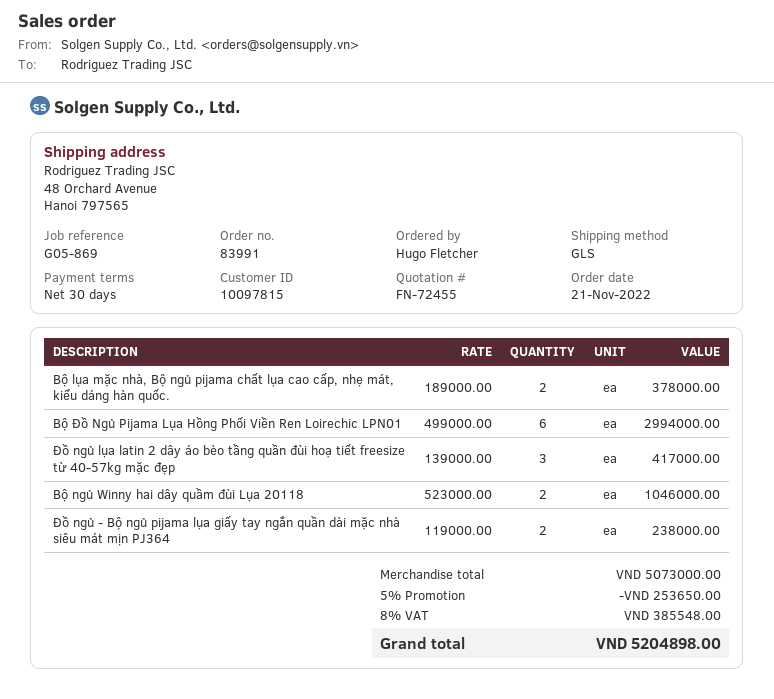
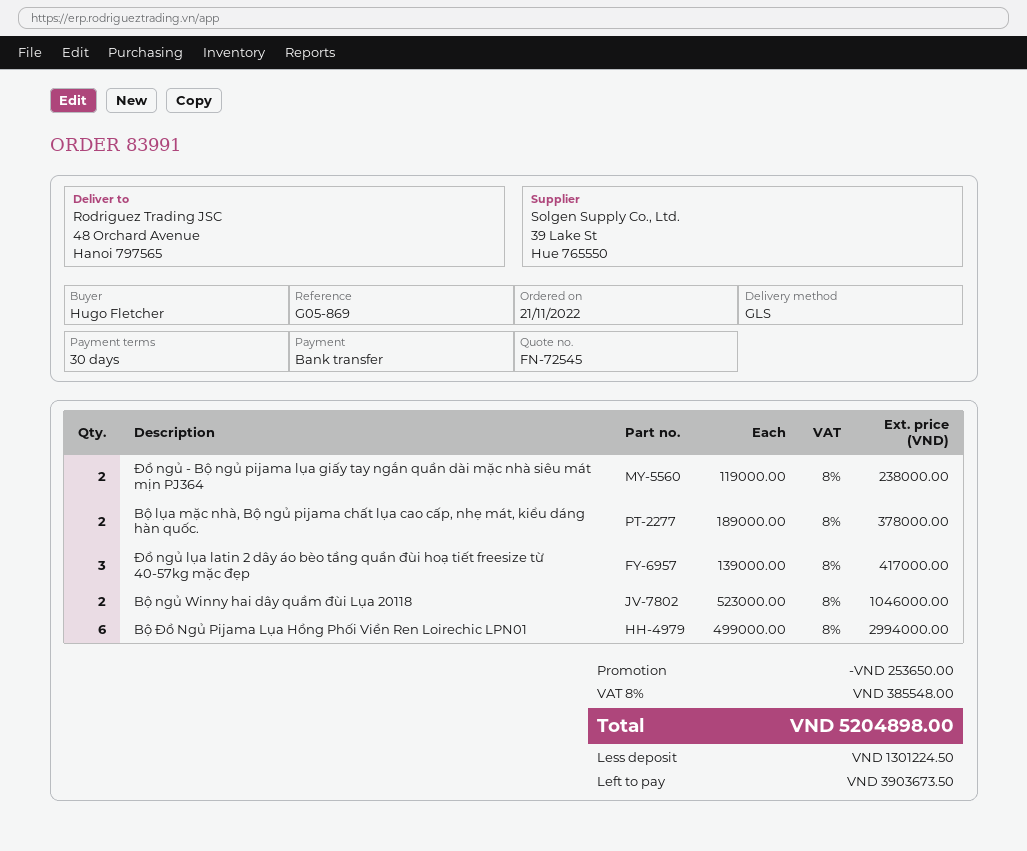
quote number: FN-72455 -> FN-72545

